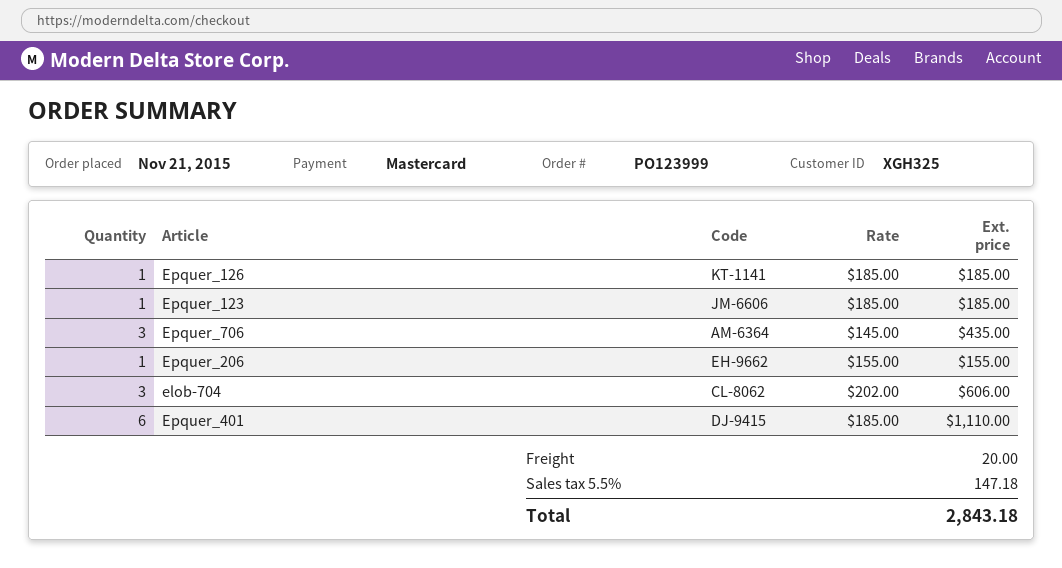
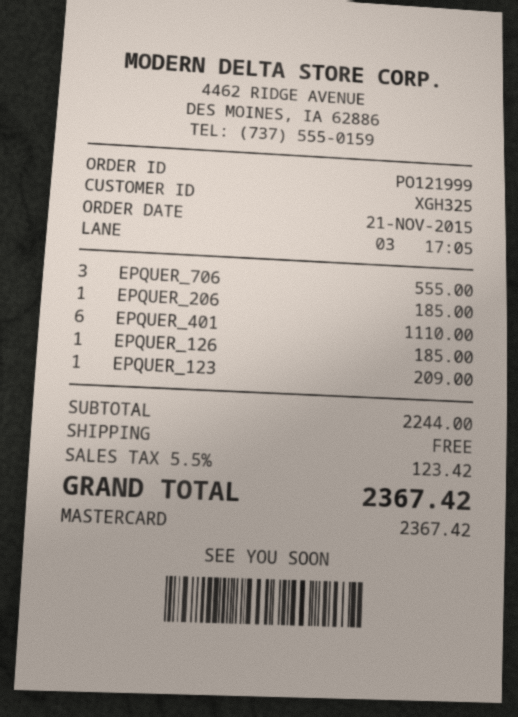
order number: PO123999 -> PO121999
Epquer_123: 1 for 185.00 -> 1 for 209.00
Epquer_706: 3 for 435.00 -> 3 for 555.00
Epquer_206: 1 for 155.00 -> 1 for 185.00
elob-704: 3 for 606.00 -> none
shipping: 20.00 -> 0.00
tax: 5.5% = 147.18 -> 5.5% = 123.42
total: 2843.18 -> 2367.42

